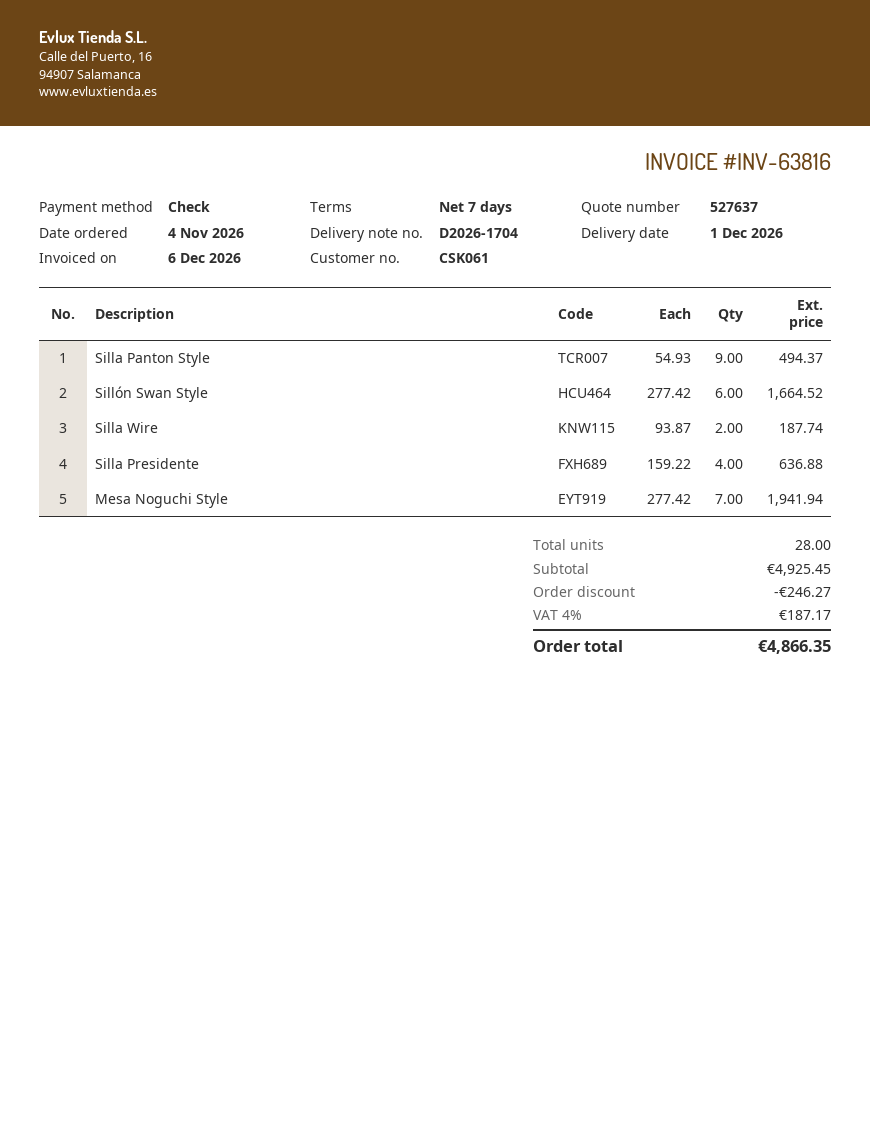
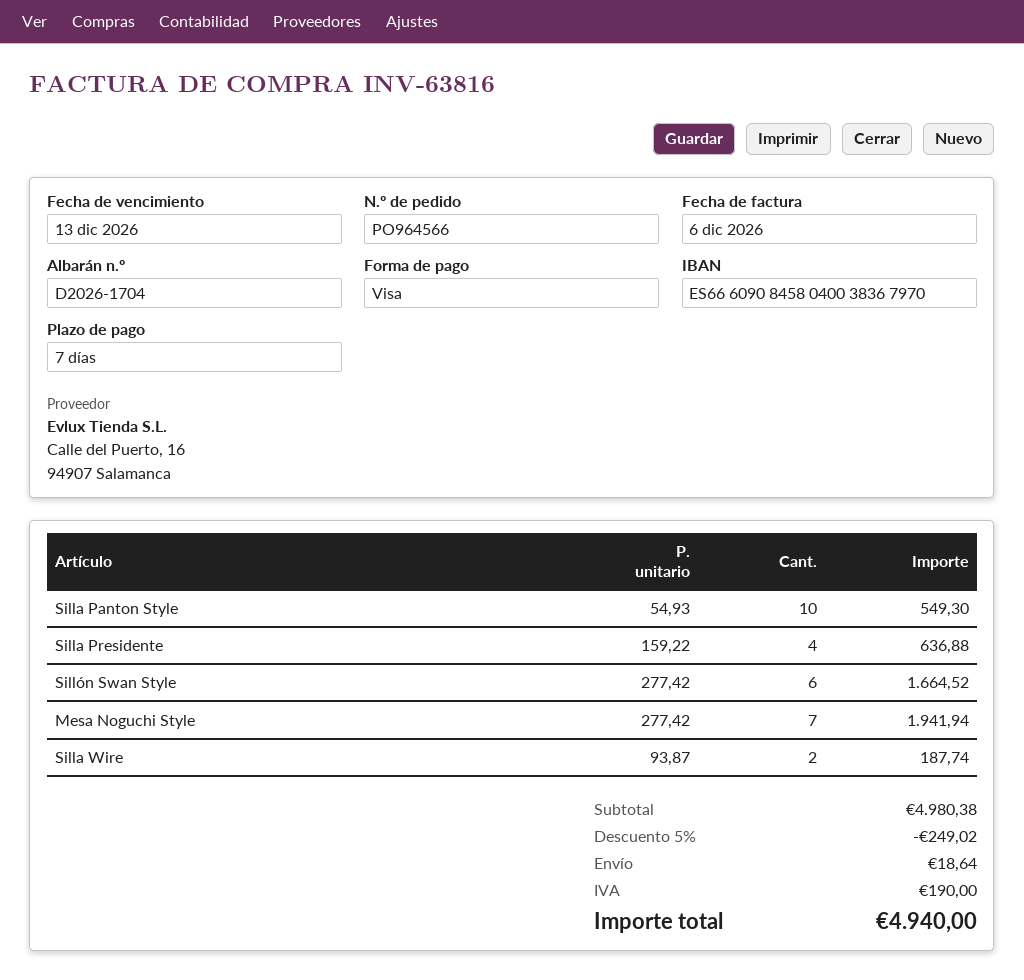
payment method: cheque -> Visa
Silla Panton Style: 9 x 54.93 = 494.37 -> 10 x 54.93 = 549.30
subtotal: 4925.45 -> 4980.38
discount: 246.27 -> 249.02
shipping: none -> 18.64
tax: 187.17 -> 190.00
total: 4866.35 -> 4940.00

